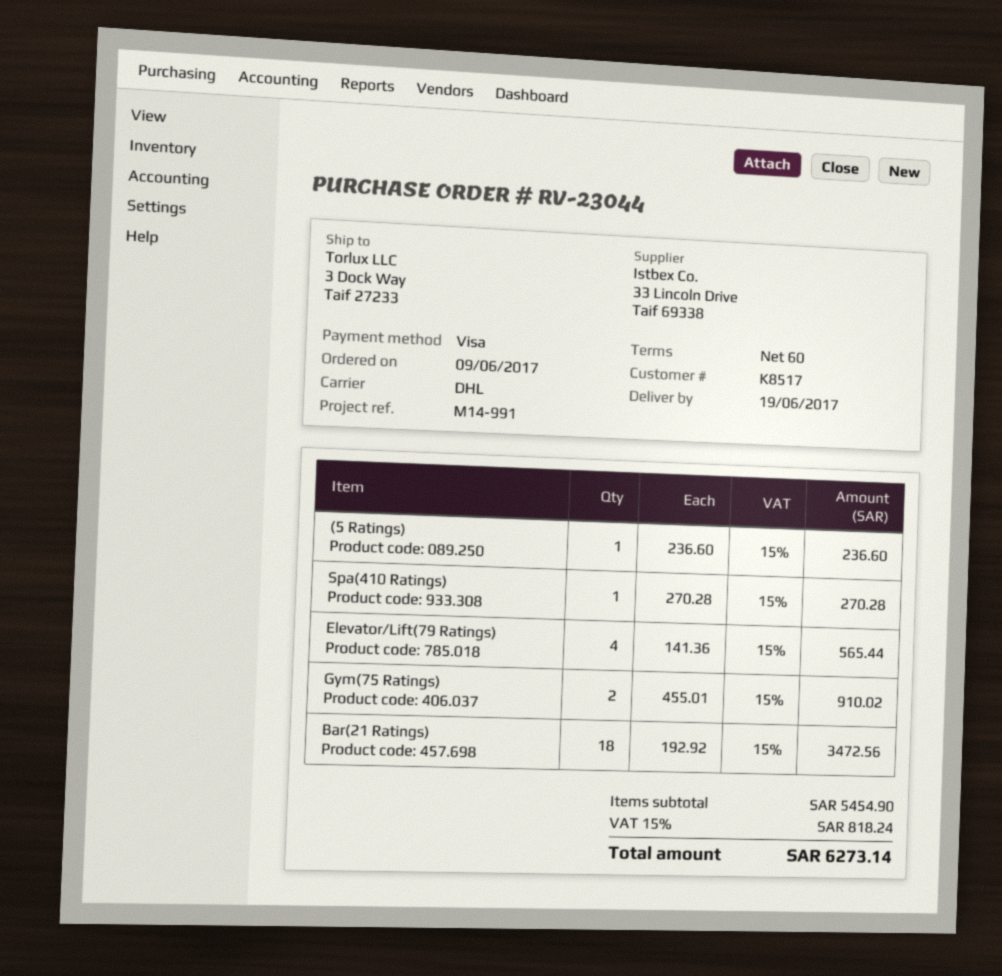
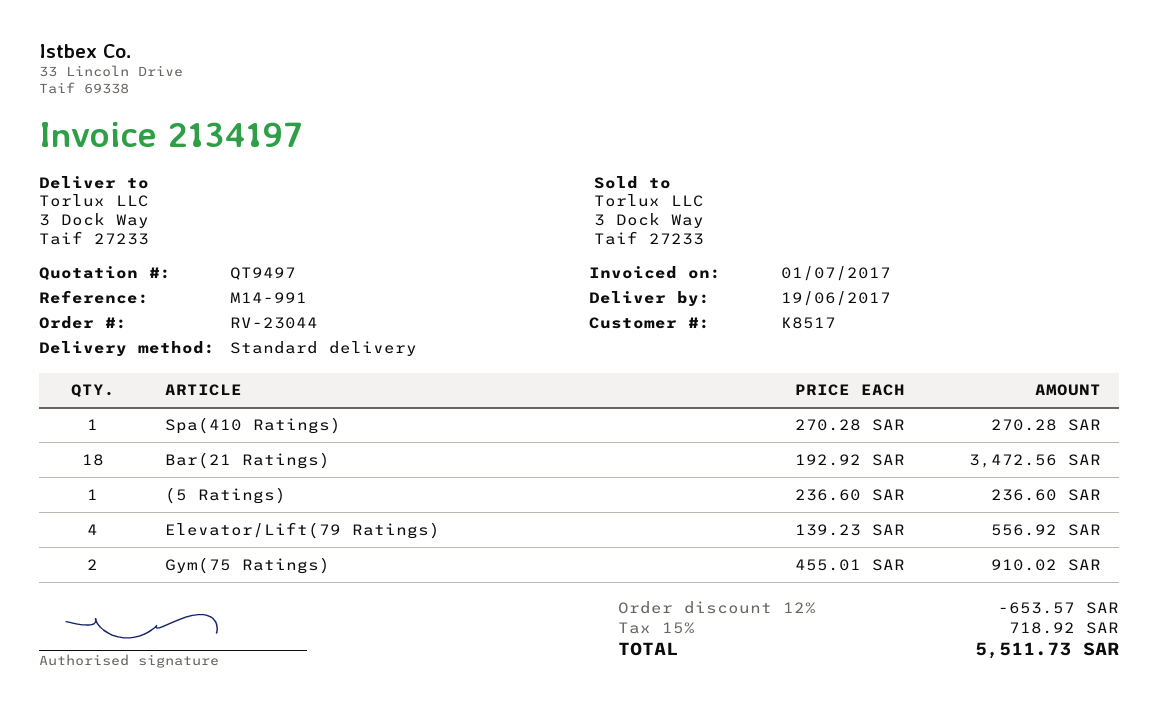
shipping method: DHL -> standard
Elevator/Lift(79 Ratings): 4 x 141.36 = 565.44 -> 4 x 139.23 = 556.92
discount: none -> 12% = 653.57
tax: 15% = 818.24 -> 15% = 718.92
total: 6273.14 -> 5511.73

